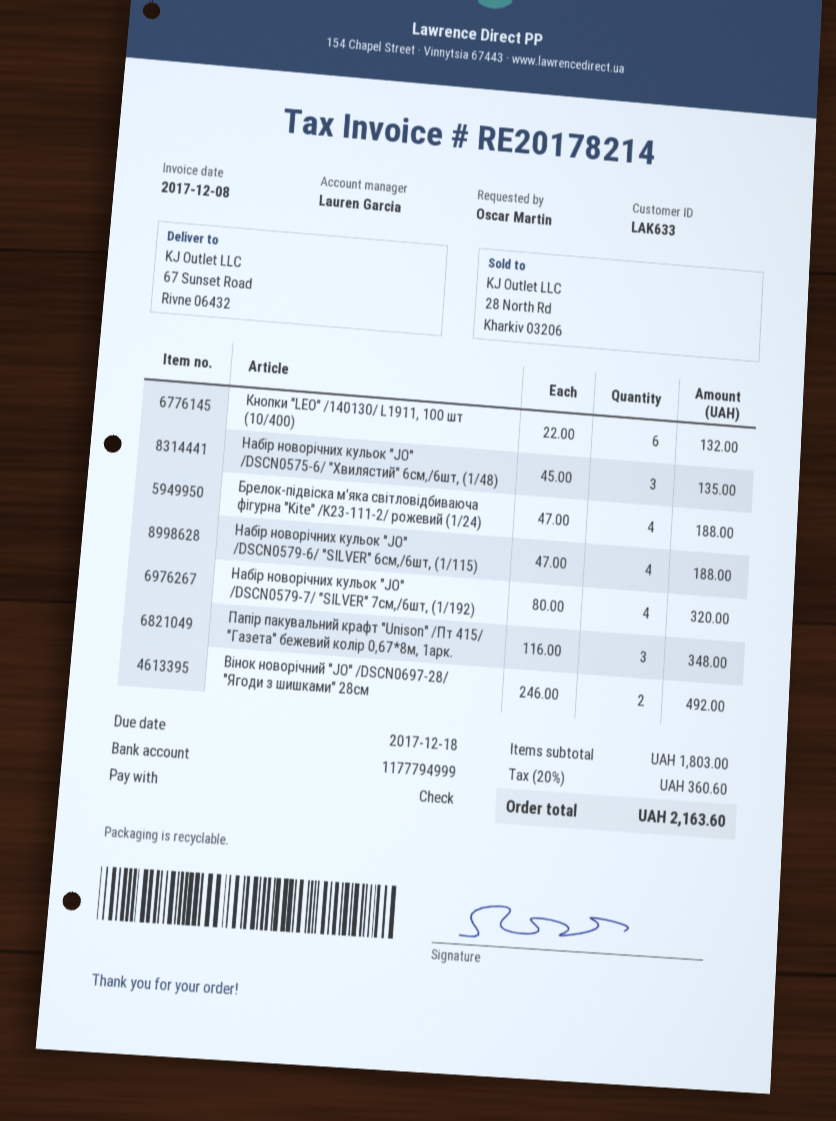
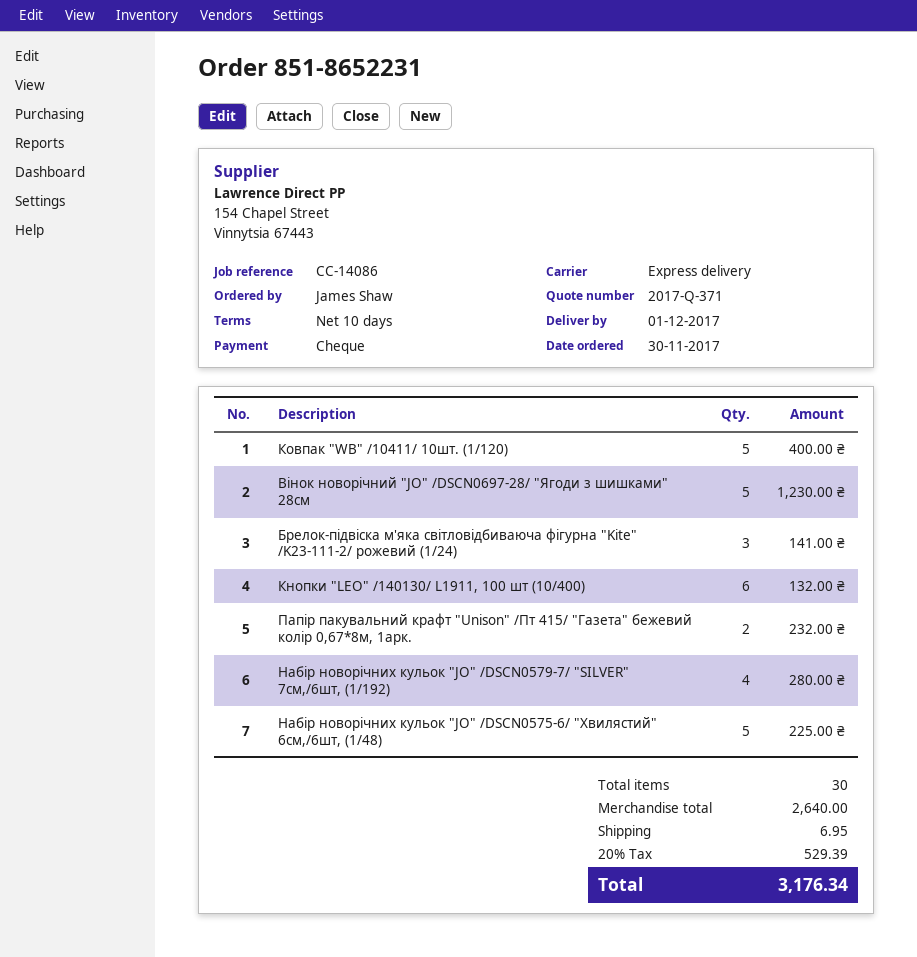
ordered by: Oscar Martin -> James Shaw
Набір новорічних кульок "JO" /DSCN0575-6/ "Хвилястий" 6см,/6шт, (1/48): 3 for 135.00 -> 5 for 225.00
Брелок-підвіска м'яка світловідбиваюча фігурна "Kite" /K23-111-2/ рожевий (1/24): 4 for 188.00 -> 3 for 141.00
Набір новорічних кульок "JO" /DSCN0579-6/ "SILVER" 6см,/6шт, (1/115): 4 for 188.00 -> none
Набір новорічних кульок "JO" /DSCN0579-7/ "SILVER" 7см,/6шт, (1/192): 4 for 320.00 -> 4 for 280.00
Папір пакувальний крафт "Unison" /Пт 415/ "Газета" бежевий колір 0,67*8м, 1арк.: 3 for 348.00 -> 2 for 232.00
Вінок новорічний "JO" /DSCN0697-28/ "Ягоди з шишками" 28см: 2 for 492.00 -> 5 for 1230.00
Ковпак "WB" /10411/ 10шт. (1/120): none -> 5 for 400.00
subtotal: 1803.00 -> 2640.00
shipping: none -> 6.95
tax: 20% = 360.60 -> 20% = 529.39
total: 2163.60 -> 3176.34

